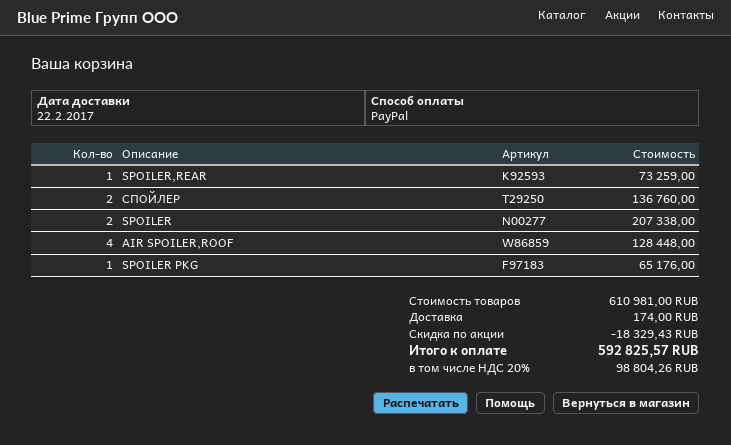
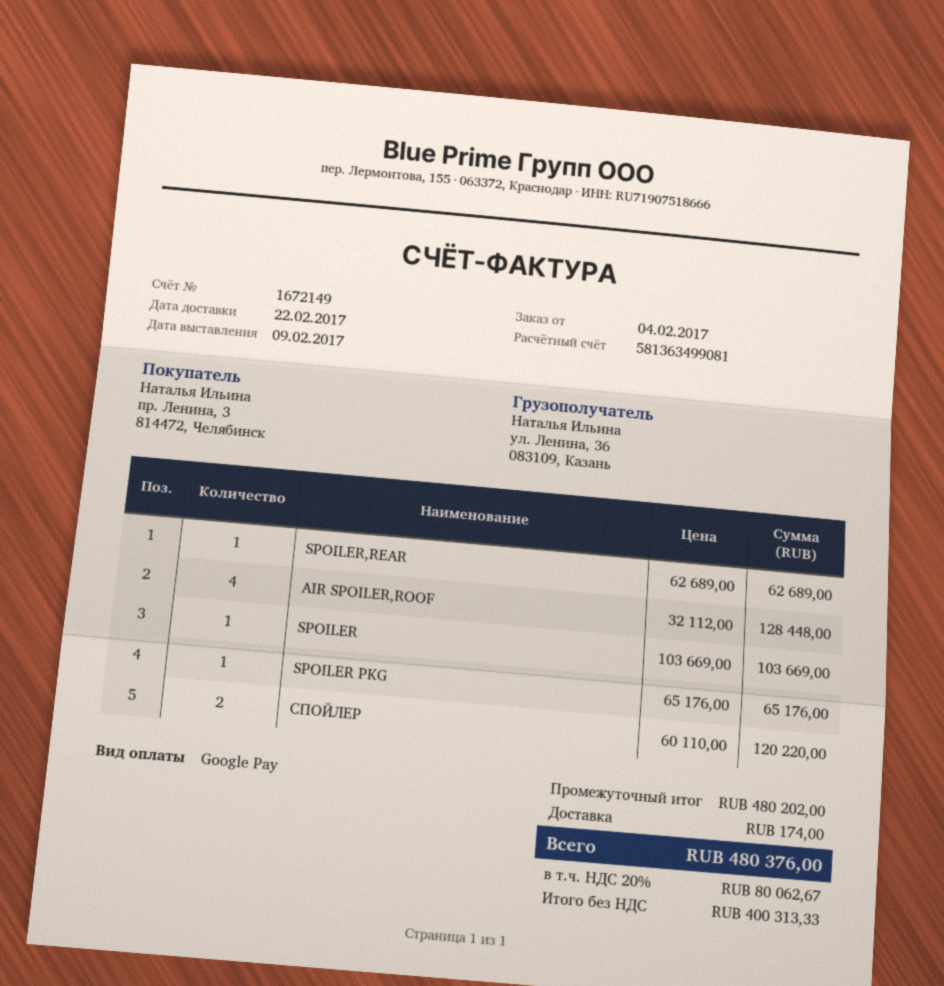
payment method: PayPal -> Google Pay
SPOILER,REAR: 1 for 73259.00 -> 1 for 62689.00
СПОЙЛЕР: 2 for 136760.00 -> 2 for 120220.00
SPOILER: 2 for 207338.00 -> 1 for 103669.00
subtotal: 610981.00 -> 480202.00
discount: 18329.43 -> none
tax: 20% = 98804.26 -> 20% = 80062.67
total: 592825.57 -> 480376.00

